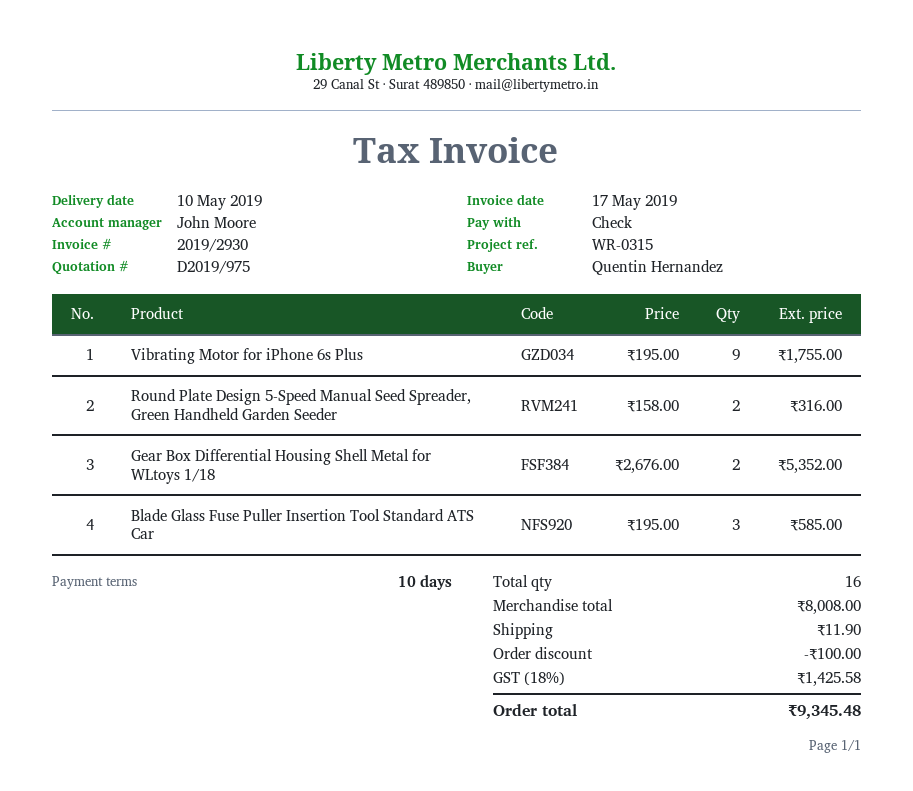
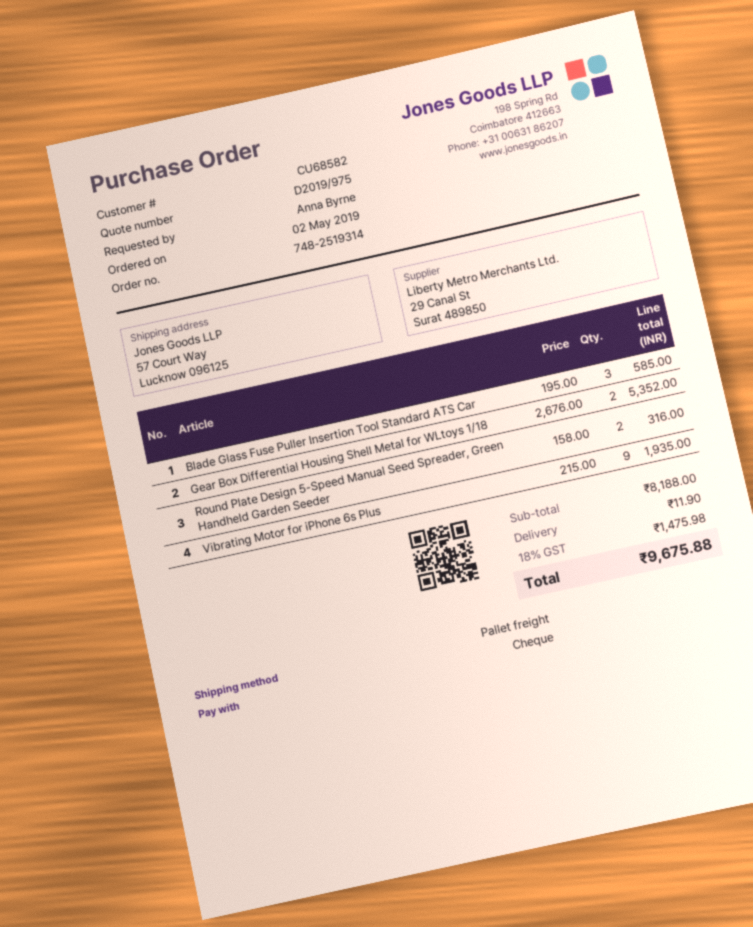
ordered by: Quentin Hernandez -> Anna Byrne
Vibrating Motor for iPhone 6s Plus: 9 x 195.00 = 1755.00 -> 9 x 215.00 = 1935.00
subtotal: 8008.00 -> 8188.00
discount: 100.00 -> none
tax: 18% = 1425.58 -> 18% = 1475.98
total: 9345.48 -> 9675.88

